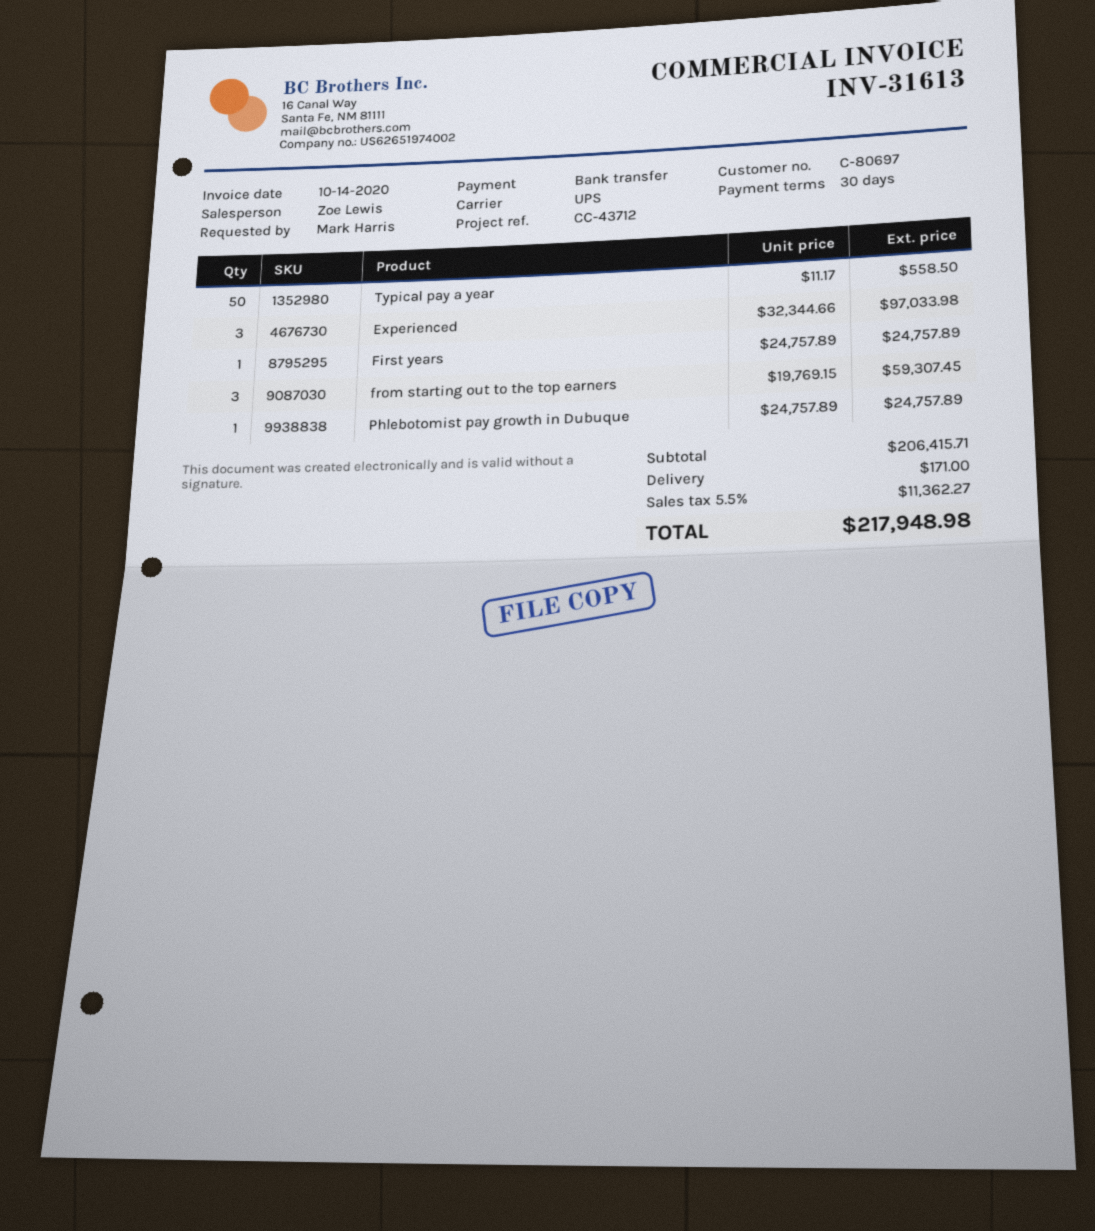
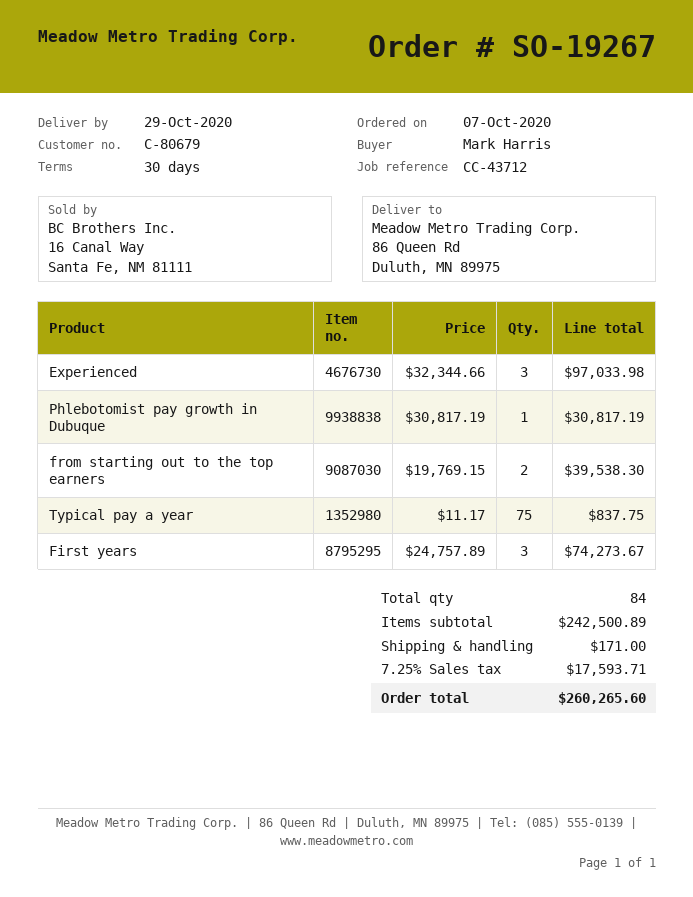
customer number: C-80697 -> C-80679
Typical pay a year: 50 x 11.17 = 558.50 -> 75 x 11.17 = 837.75
First years: 1 x 24757.89 = 24757.89 -> 3 x 24757.89 = 74273.67
from starting out to the top earners: 3 x 19769.15 = 59307.45 -> 2 x 19769.15 = 39538.30
Phlebotomist pay growth in Dubuque: 1 x 24757.89 = 24757.89 -> 1 x 30817.19 = 30817.19
subtotal: 206415.71 -> 242500.89
tax: 5.5% = 11362.27 -> 7.25% = 17593.71
total: 217948.98 -> 260265.60

